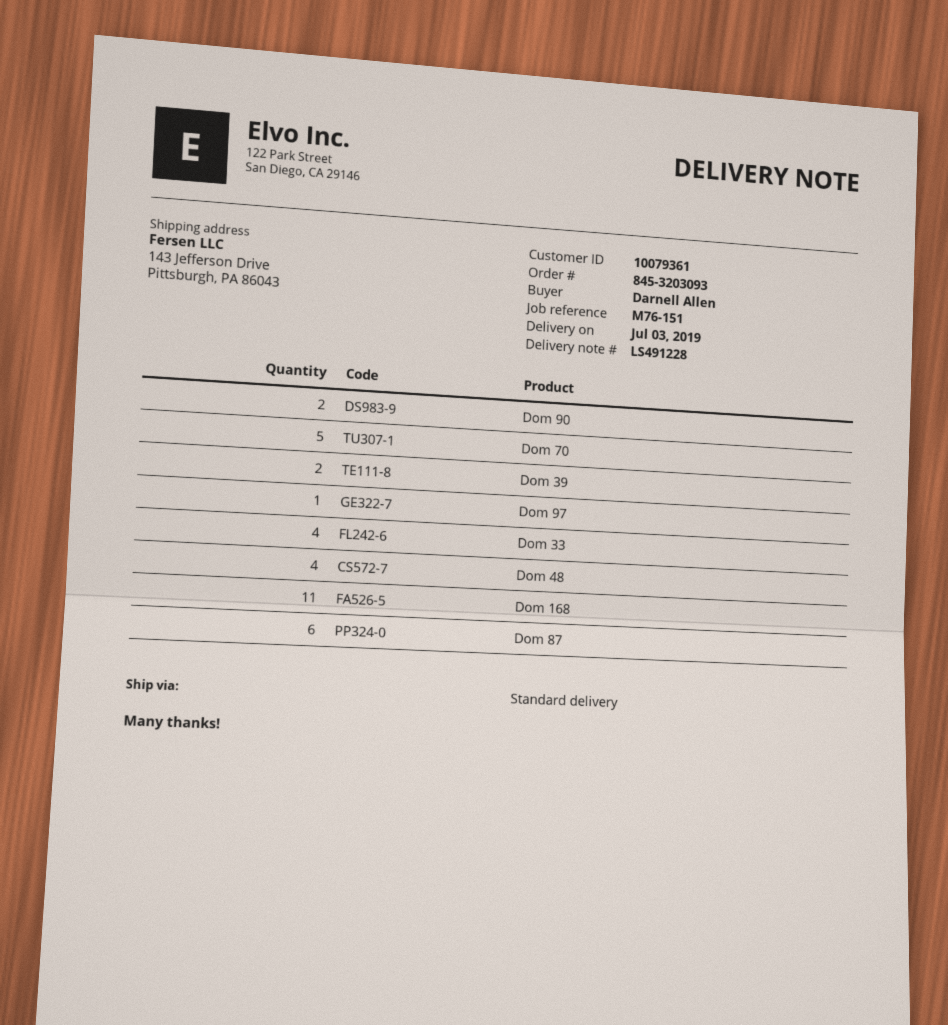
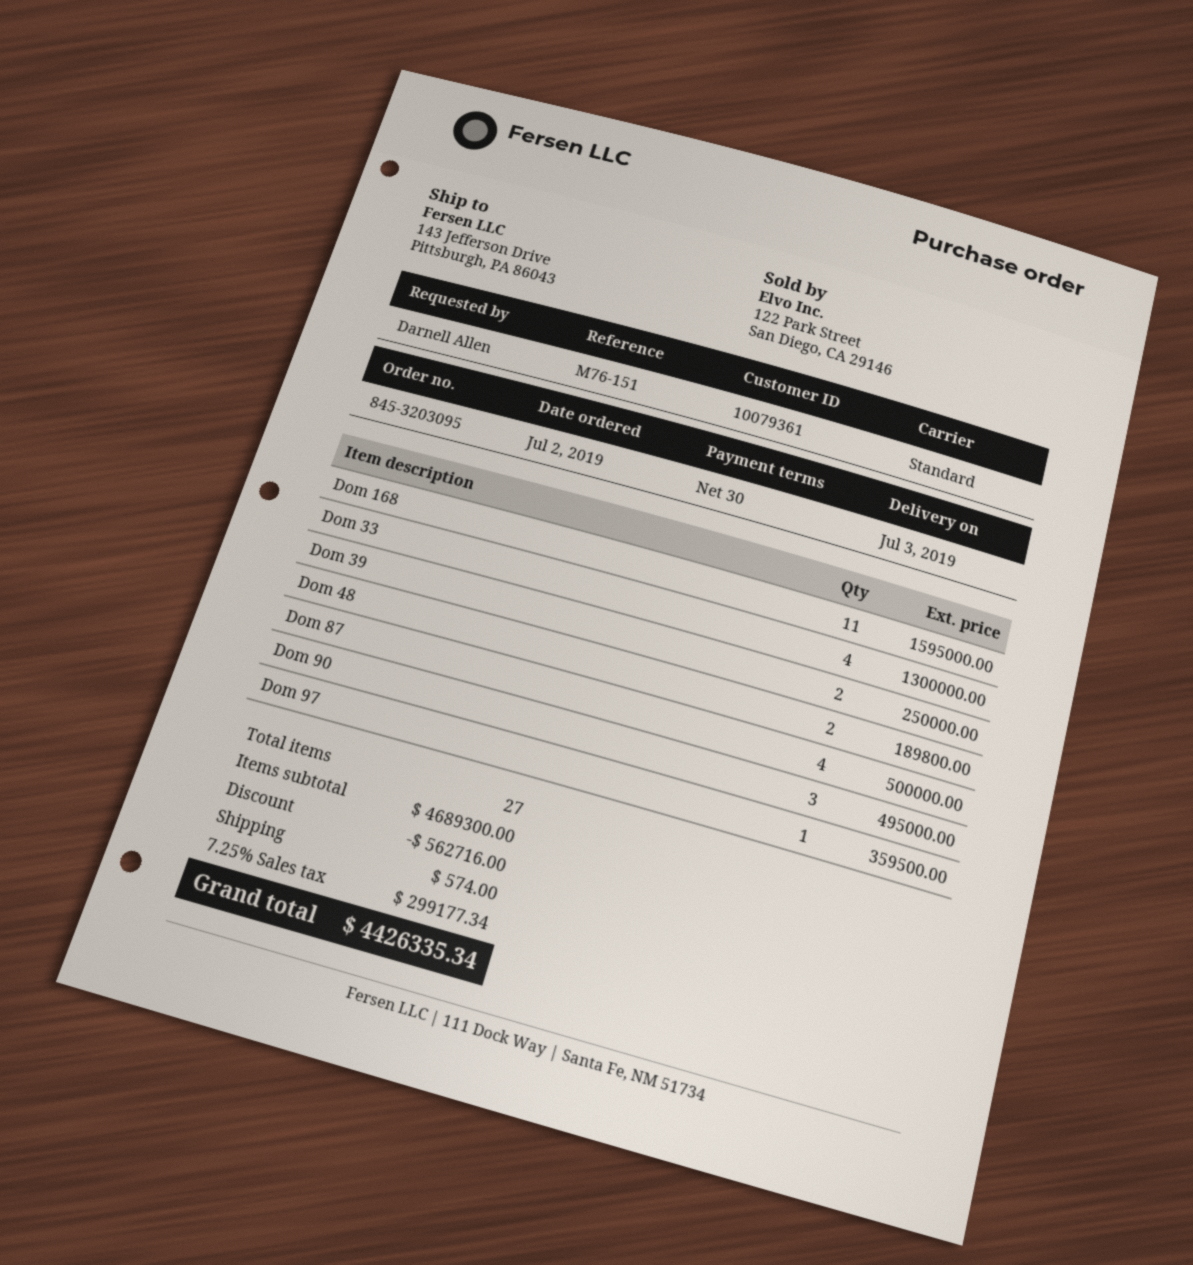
order number: 845-3203093 -> 845-3203095
Dom 90: 2 -> 3
Dom 70: 5 -> none
Dom 48: 4 -> 2
Dom 87: 6 -> 4

